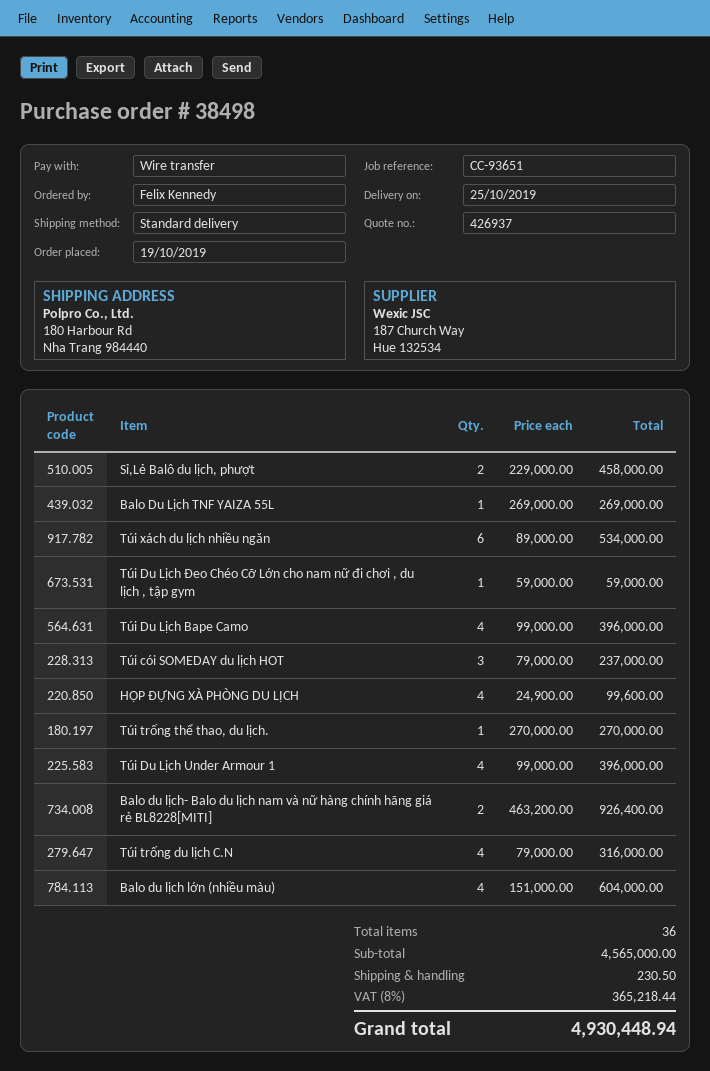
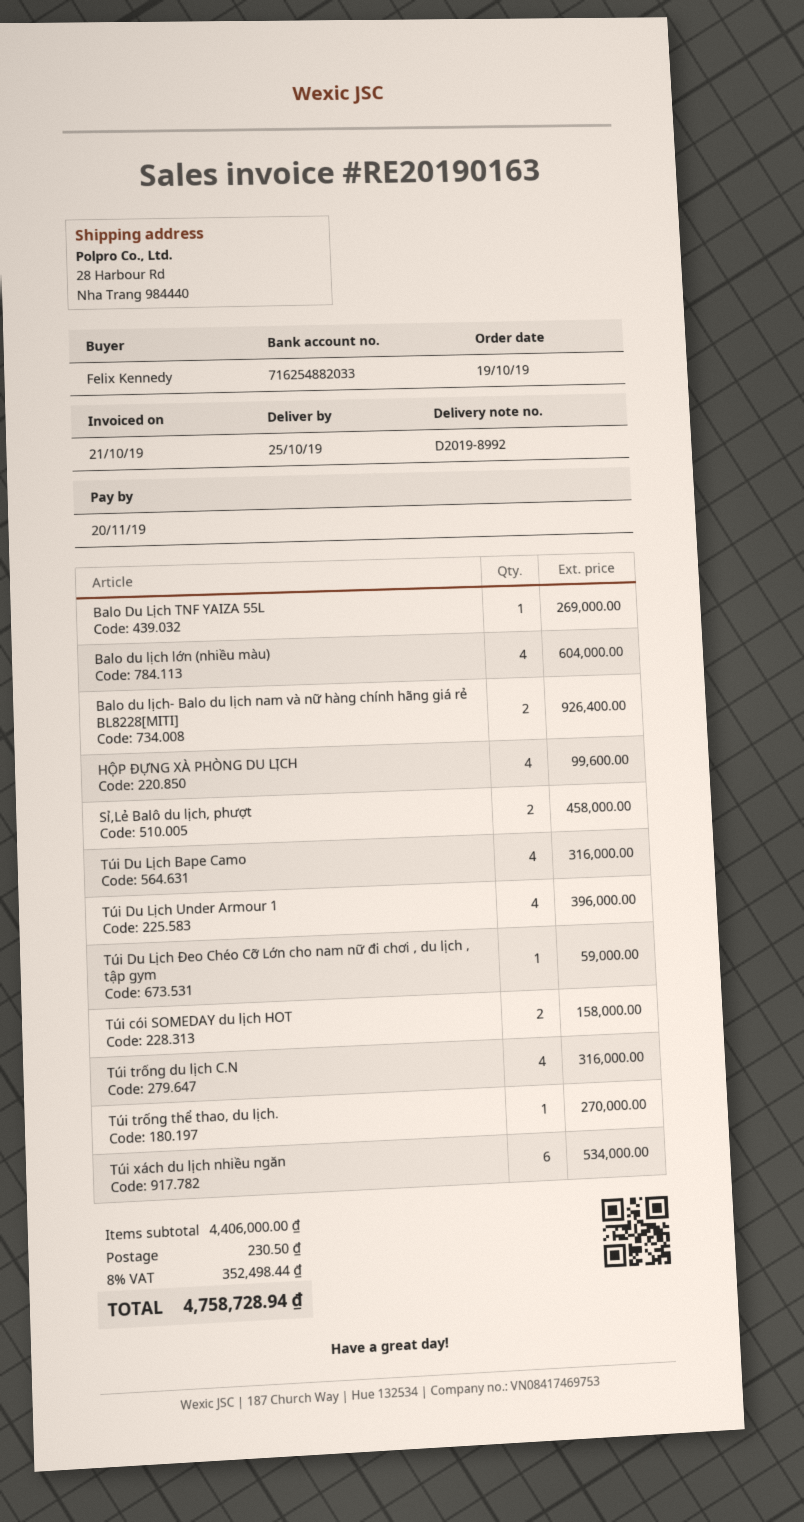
ship to: 180 Harbour Rd, Nha Trang 984440 -> 28 Harbour Rd, Nha Trang 984440
Túi Du Lịch Bape Camo: 4 for 396000.00 -> 4 for 316000.00
Túi cói SOMEDAY du lịch HOT: 3 for 237000.00 -> 2 for 158000.00
subtotal: 4565000.00 -> 4406000.00
tax: 8% = 365218.44 -> 8% = 352498.44
total: 4930448.94 -> 4758728.94

